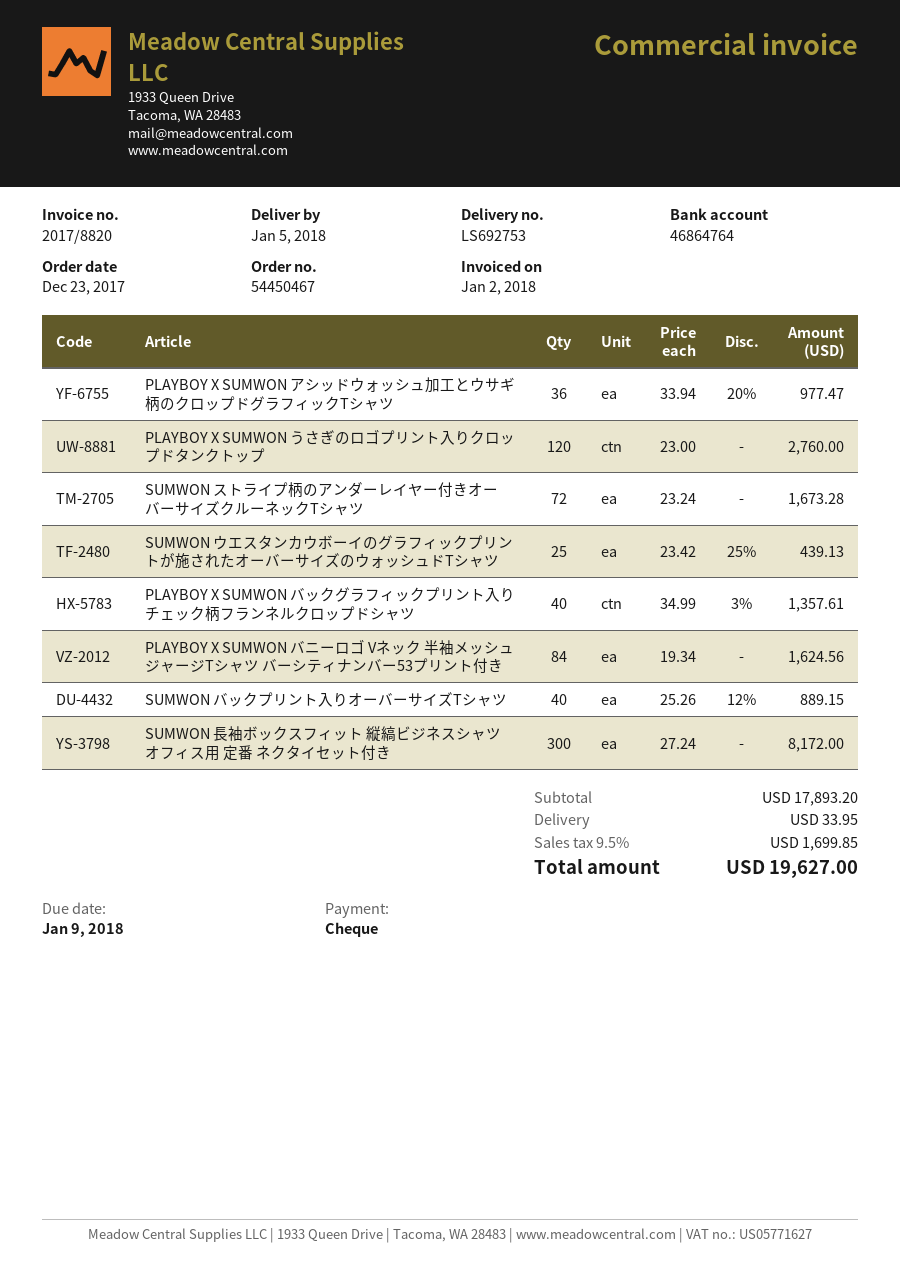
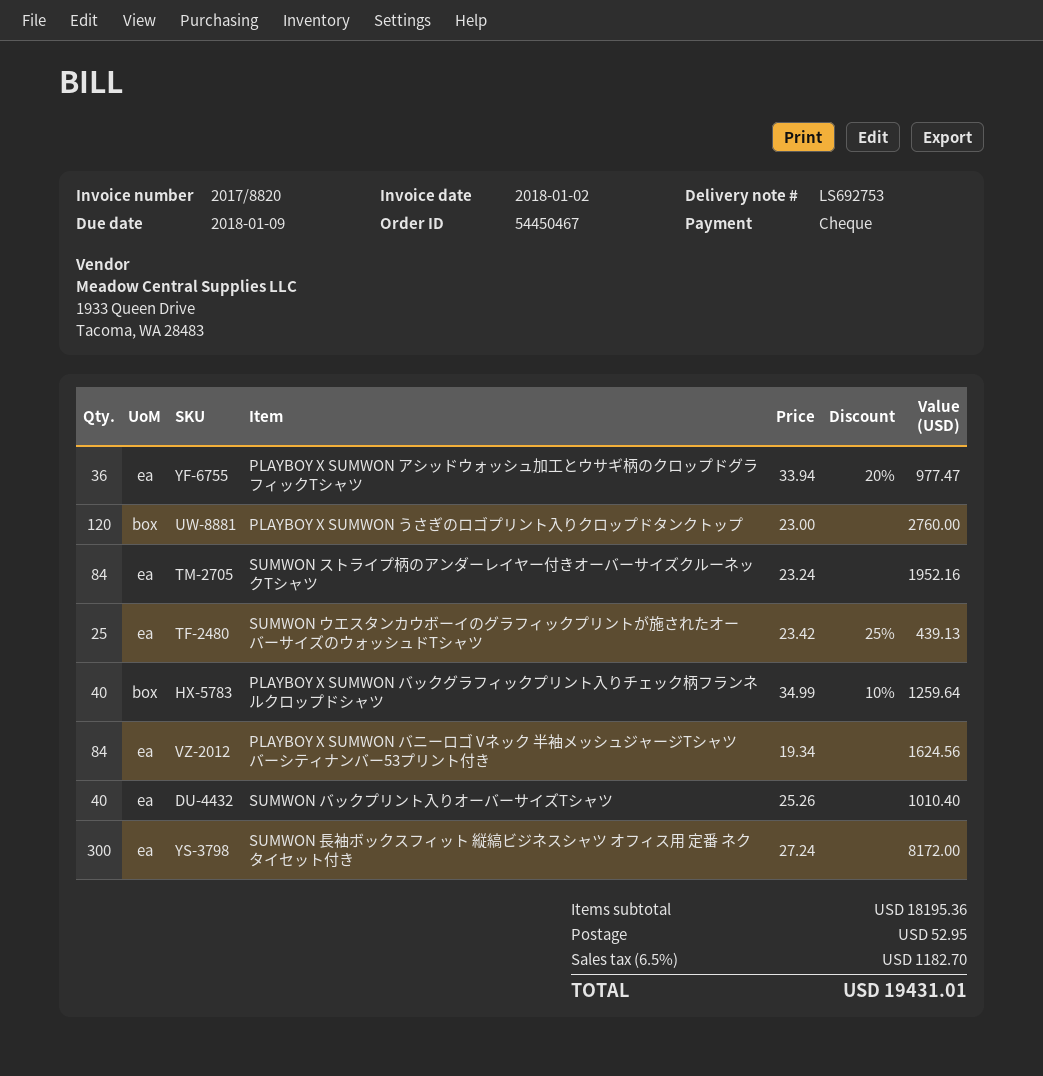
SUMWON ストライプ柄のアンダーレイヤー付きオーバーサイズクルーネックTシャツ: 72 x 23.24 = 1673.28 -> 84 x 23.24 = 1952.16
PLAYBOY X SUMWON バックグラフィックプリント入りチェック柄フランネルクロップドシャツ: 40 x 34.99 - 3% = 1357.61 -> 40 x 34.99 - 10% = 1259.64
SUMWON バックプリント入りオーバーサイズTシャツ: 40 x 25.26 - 12% = 889.15 -> 40 x 25.26 = 1010.40
subtotal: 17893.20 -> 18195.36
shipping: 33.95 -> 52.95
tax: 9.5% = 1699.85 -> 6.5% = 1182.70
total: 19627.00 -> 19431.01

